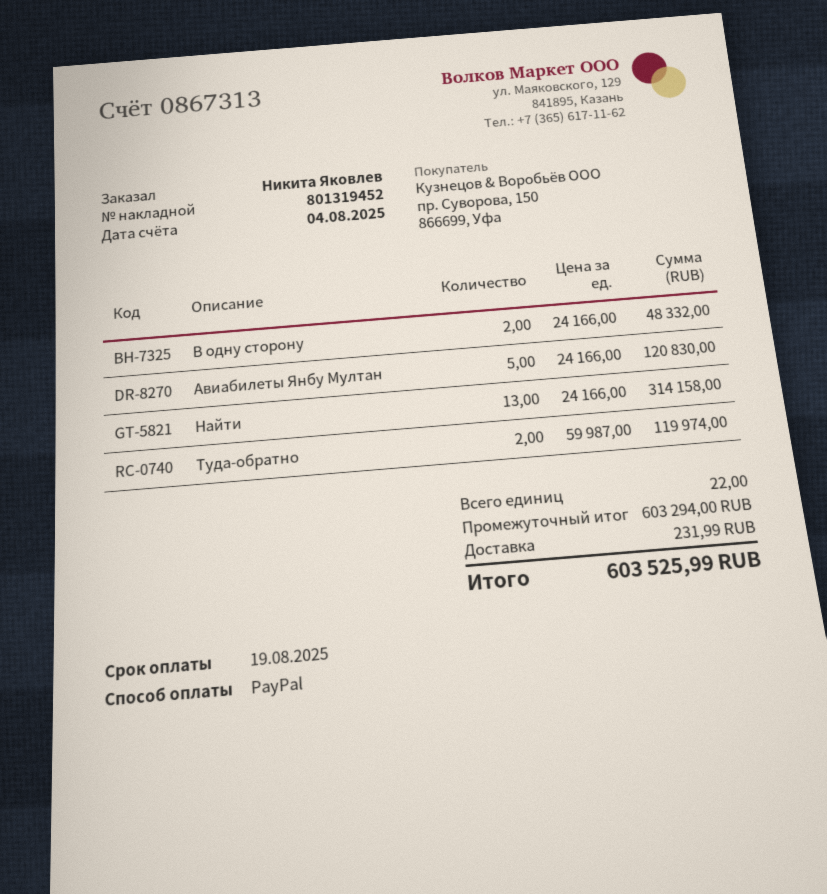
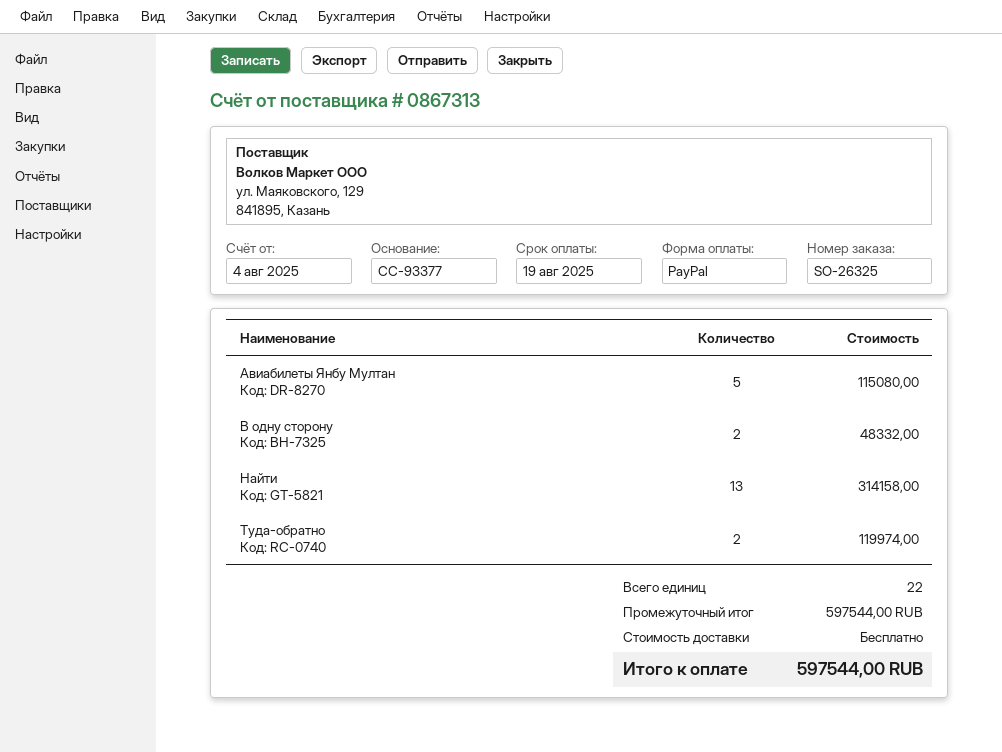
Авиабилеты Янбу Мултан: 5 for 120830.00 -> 5 for 115080.00
subtotal: 603294.00 -> 597544.00
shipping: 231.99 -> 0.00
total: 603525.99 -> 597544.00

